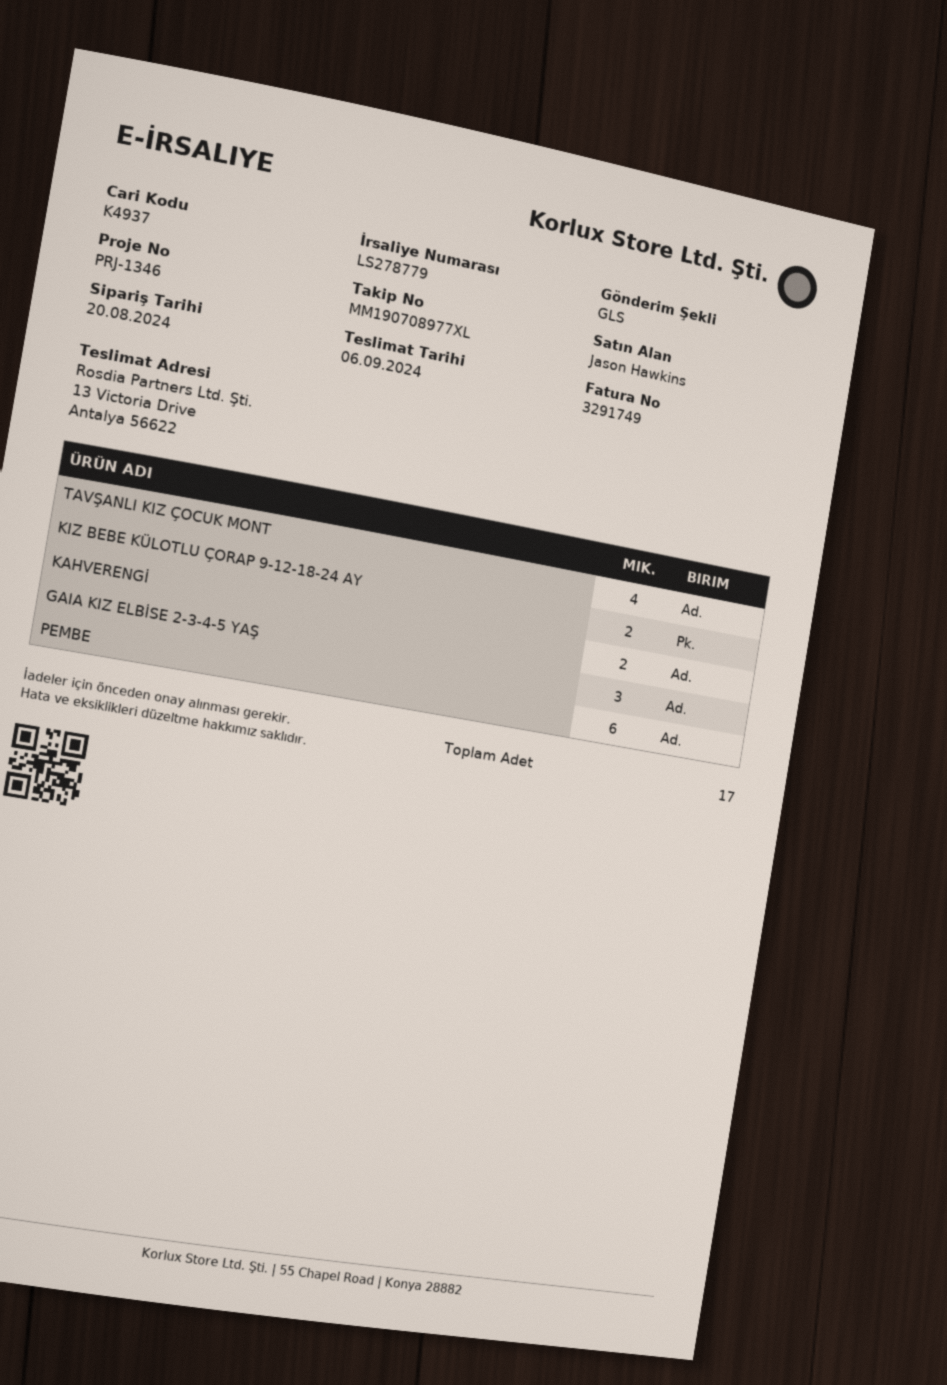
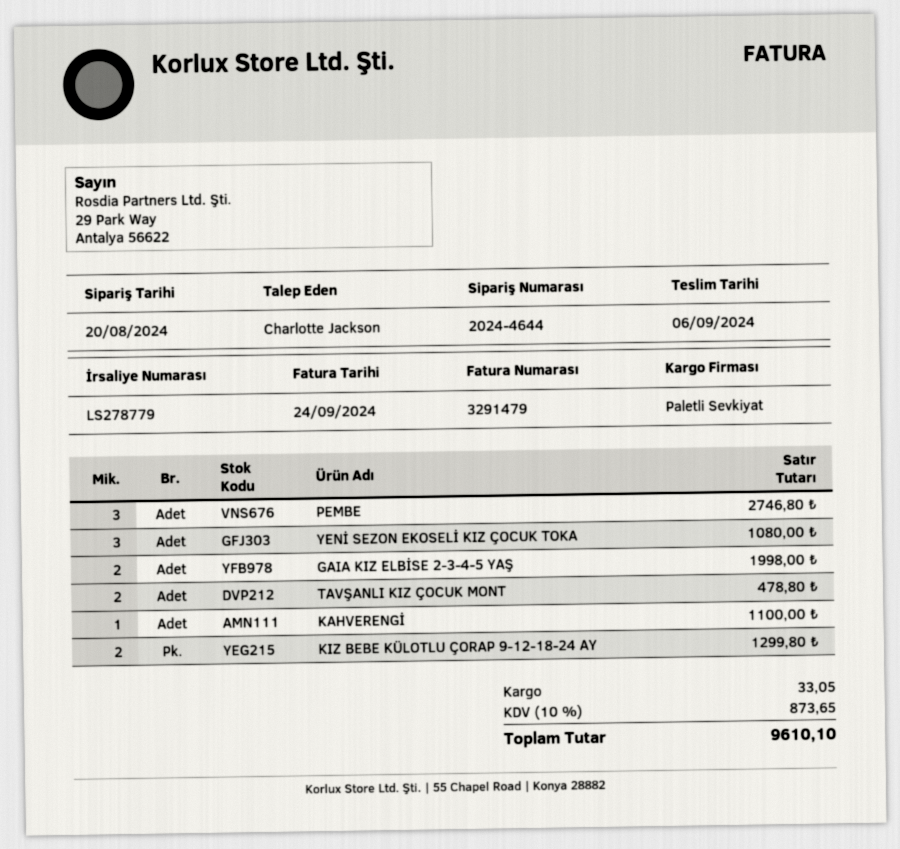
invoice number: 3291749 -> 3291479
ordered by: Jason Hawkins -> Charlotte Jackson
shipping method: GLS -> pallet freight
TAVŞANLI KIZ ÇOCUK MONT: 4 -> 2
KAHVERENGİ: 2 -> 1
GAIA KIZ ELBİSE 2-3-4-5 YAŞ: 3 -> 2
PEMBE: 6 -> 3
YENİ SEZON EKOSELİ KIZ ÇOCUK TOKA: none -> 3

